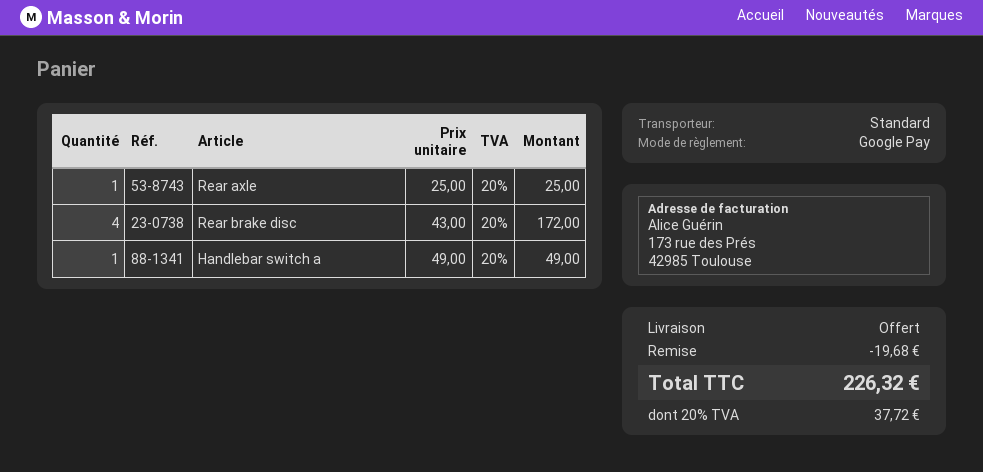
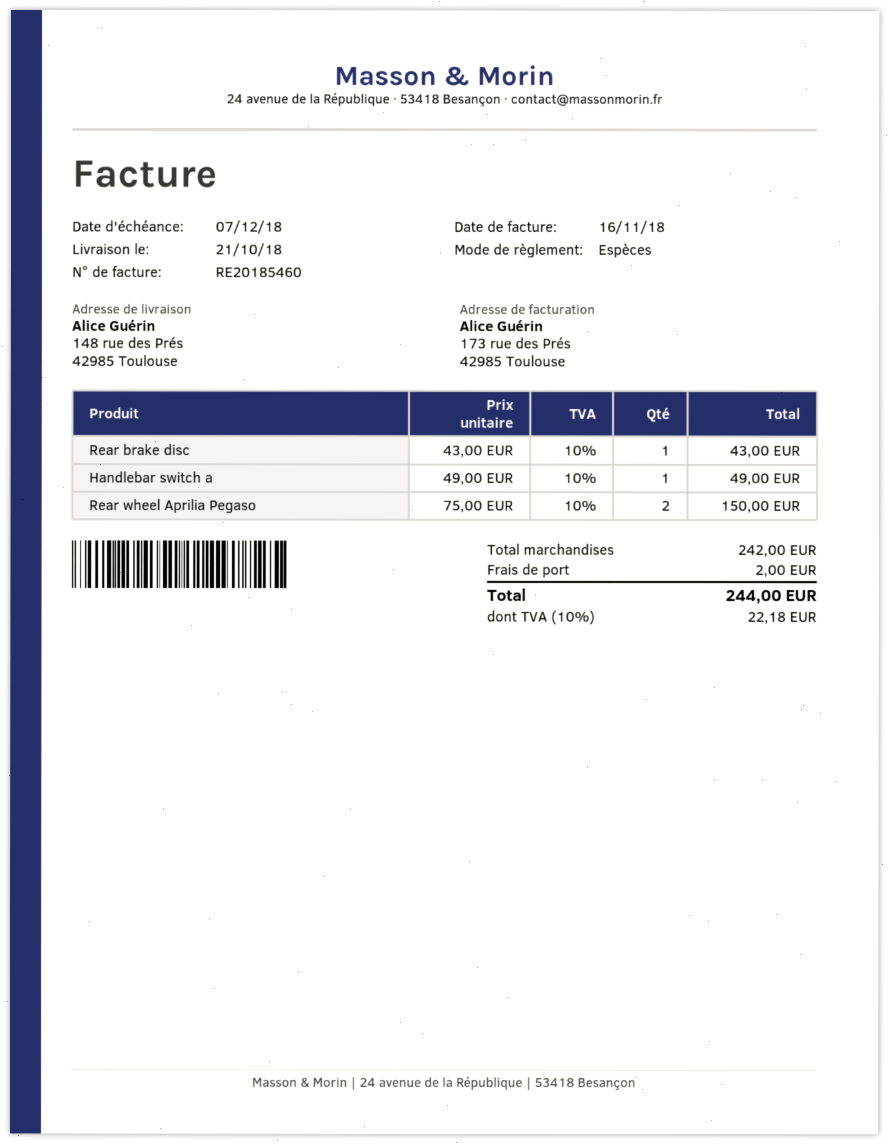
payment method: Google Pay -> cash
Rear axle: 1 x 25.00 = 25.00 -> none
Rear brake disc: 4 x 43.00 = 172.00 -> 1 x 43.00 = 43.00
Rear wheel Aprilia Pegaso: none -> 2 x 75.00 = 150.00
discount: 19.68 -> none
shipping: 0.00 -> 2.00
tax: 20% = 37.72 -> 10% = 22.18
total: 226.32 -> 244.00

